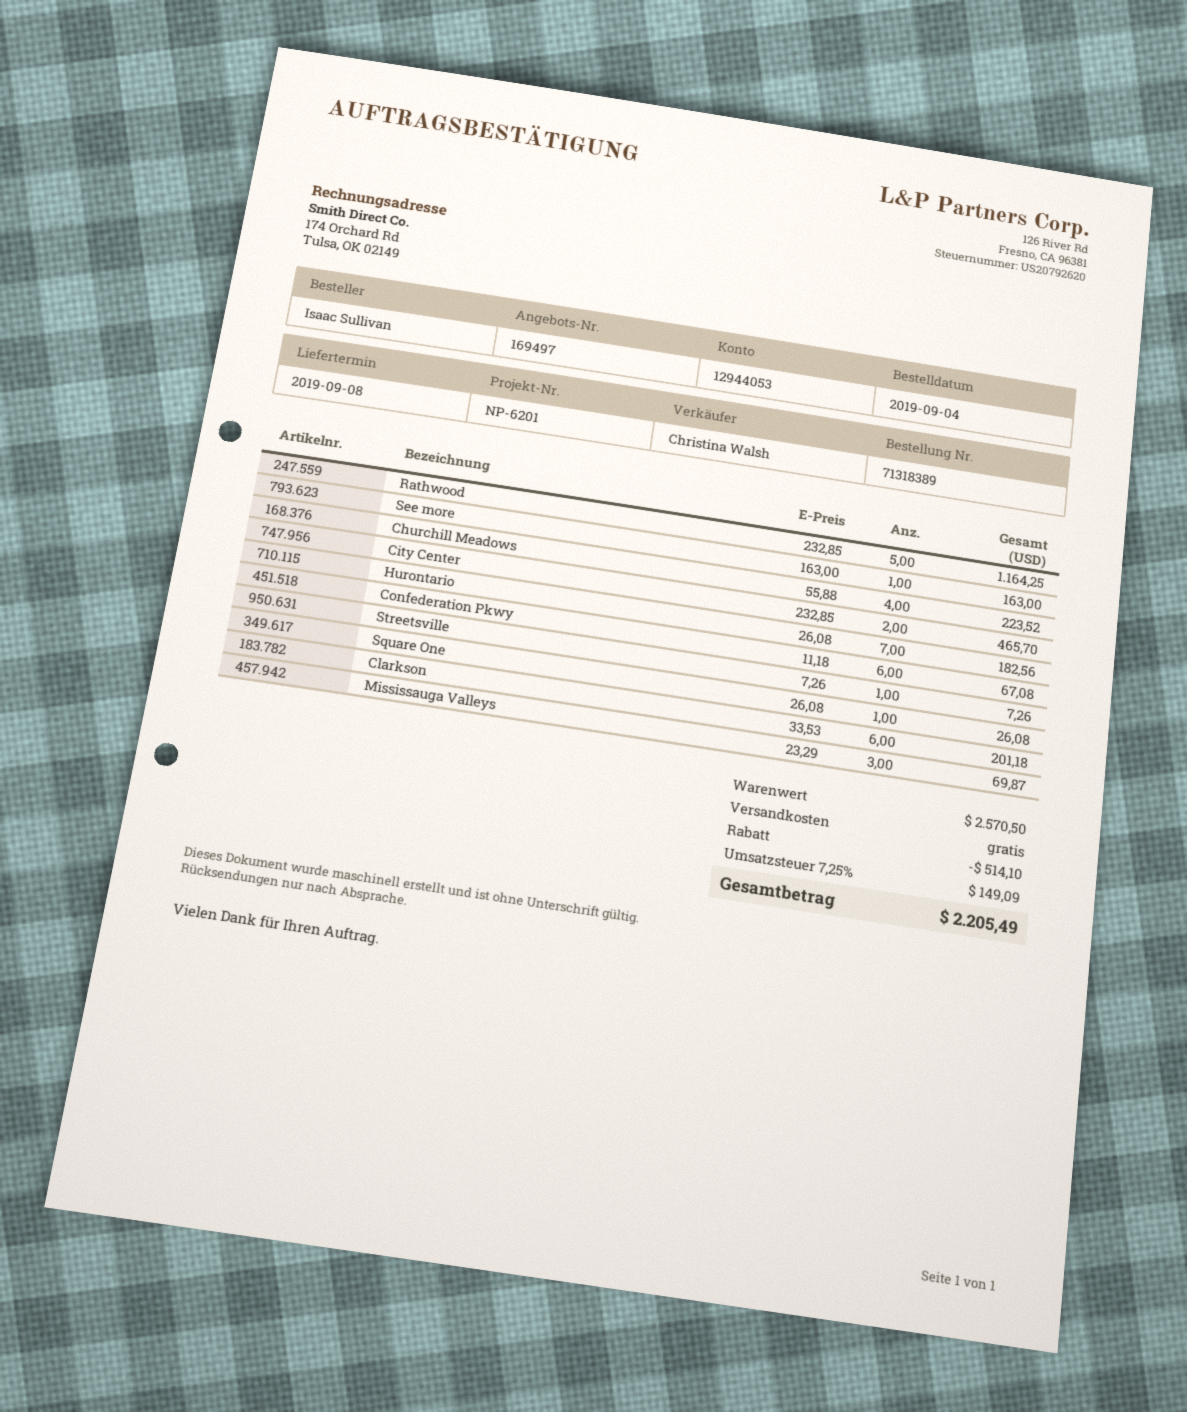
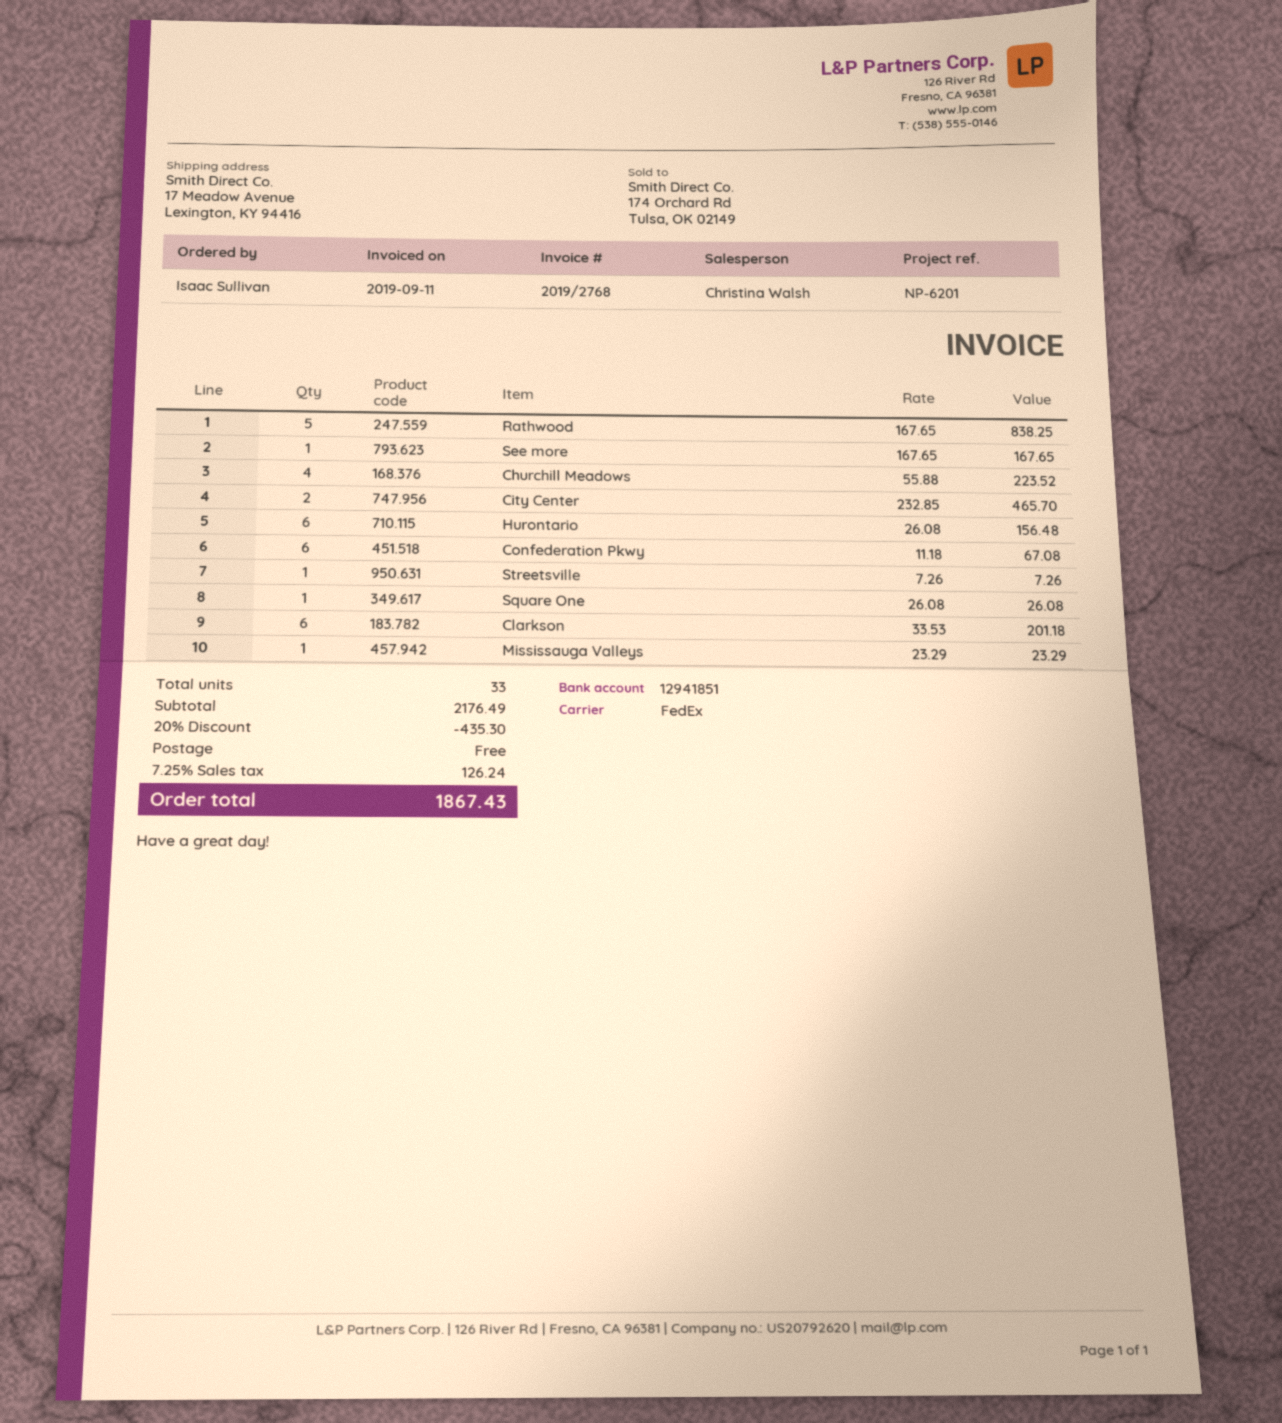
bank account: 12944053 -> 12941851
Rathwood: 5 x 232.85 = 1164.25 -> 5 x 167.65 = 838.25
See more: 1 x 163.00 = 163.00 -> 1 x 167.65 = 167.65
Hurontario: 7 x 26.08 = 182.56 -> 6 x 26.08 = 156.48
Mississauga Valleys: 3 x 23.29 = 69.87 -> 1 x 23.29 = 23.29
subtotal: 2570.50 -> 2176.49
discount: 514.10 -> 435.30
tax: 7.25% = 149.09 -> 7.25% = 126.24
total: 2205.49 -> 1867.43

